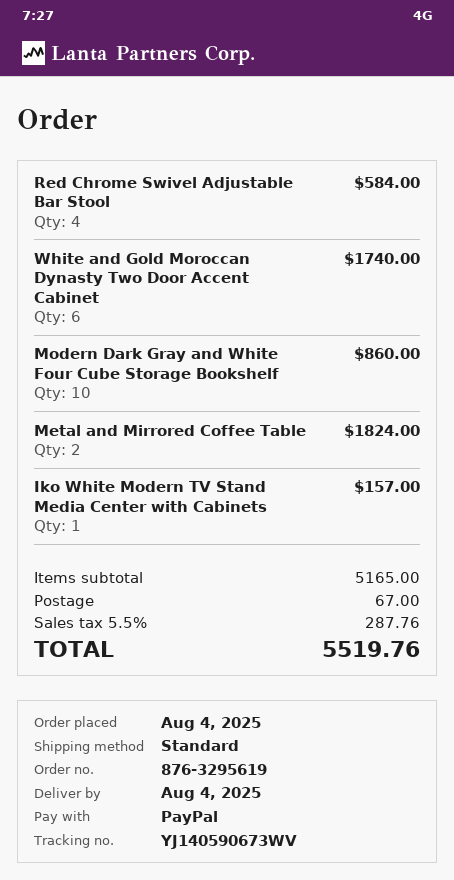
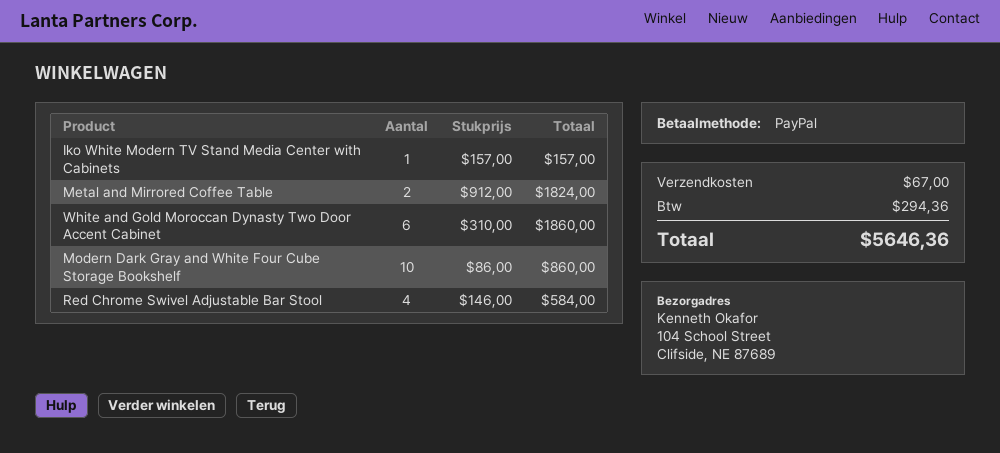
White and Gold Moroccan Dynasty Two Door Accent Cabinet: 6 for 1740.00 -> 6 for 1860.00
tax: 287.76 -> 294.36
total: 5519.76 -> 5646.36

